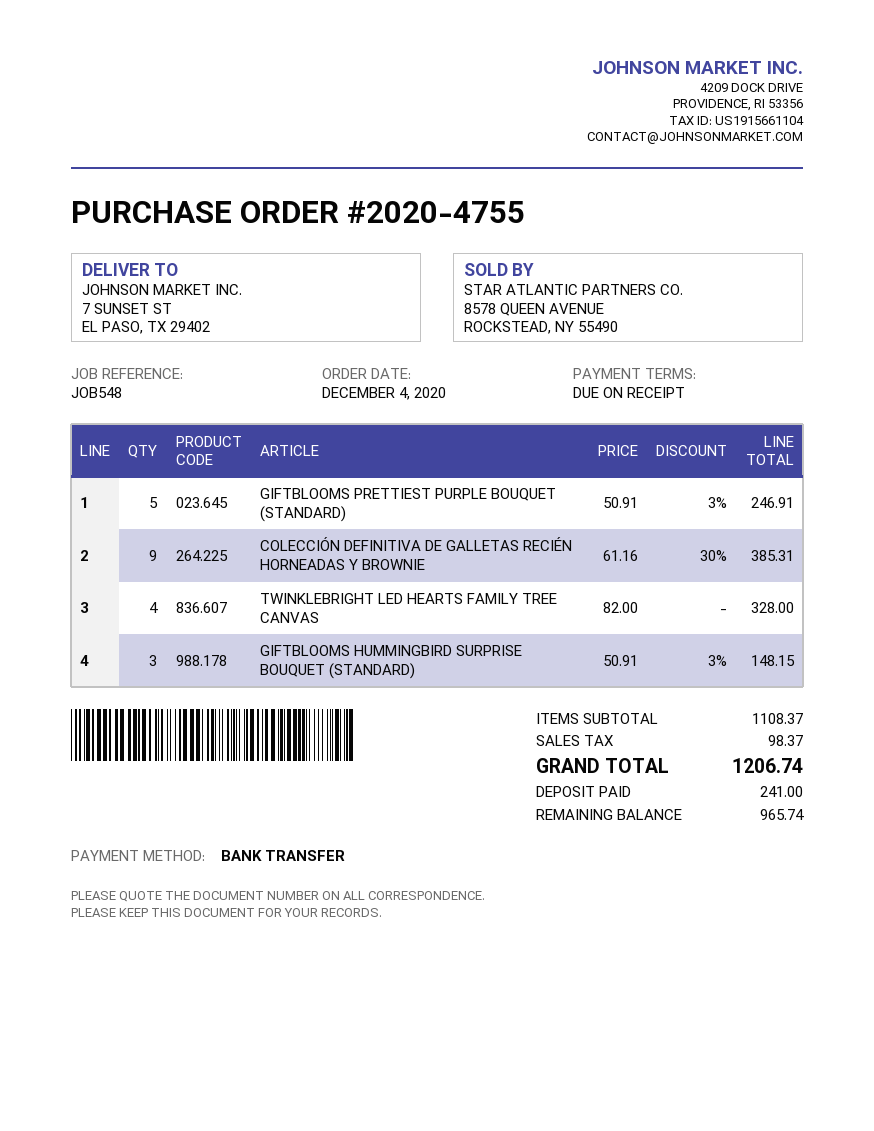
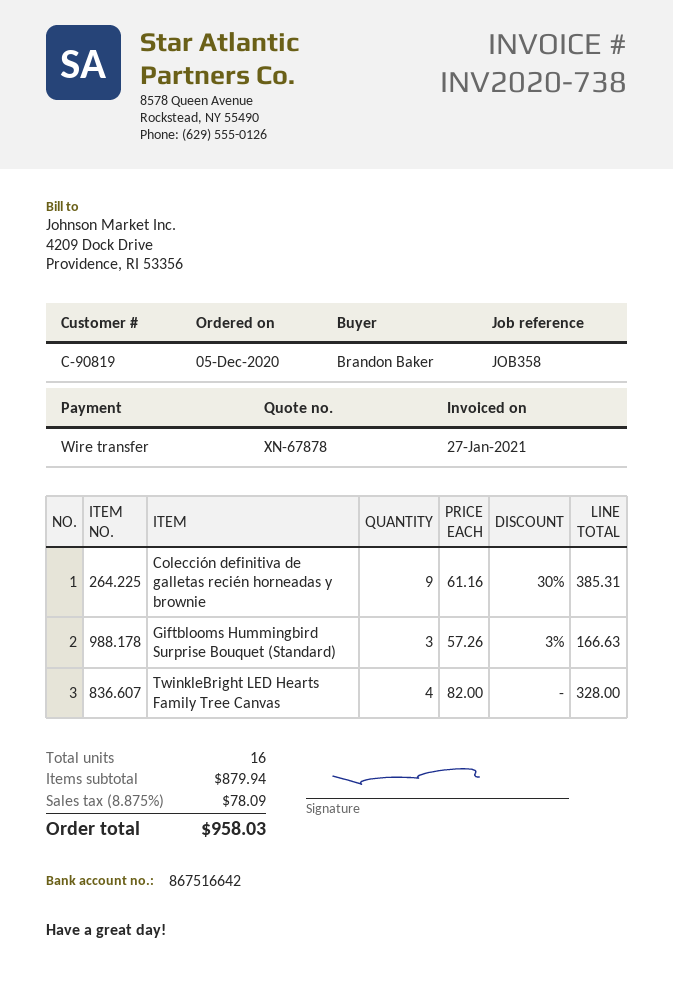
order date: 2020-12-04 -> 2020-12-05
reference: JOB548 -> JOB358
GIFTBLOOMS PRETTIEST PURPLE BOUQUET (STANDARD): 5 x 50.91 - 3% = 246.91 -> none
GIFTBLOOMS HUMMINGBIRD SURPRISE BOUQUET (STANDARD): 3 x 50.91 - 3% = 148.15 -> 3 x 57.26 - 3% = 166.63
subtotal: 1108.37 -> 879.94
tax: 98.37 -> 78.09
total: 1206.74 -> 958.03

